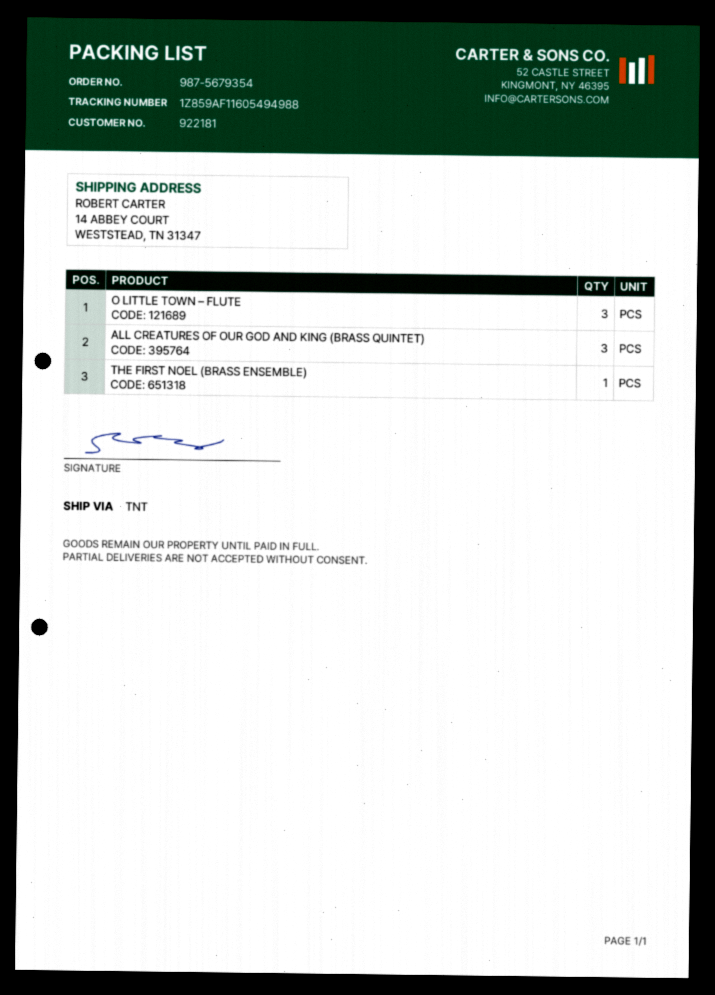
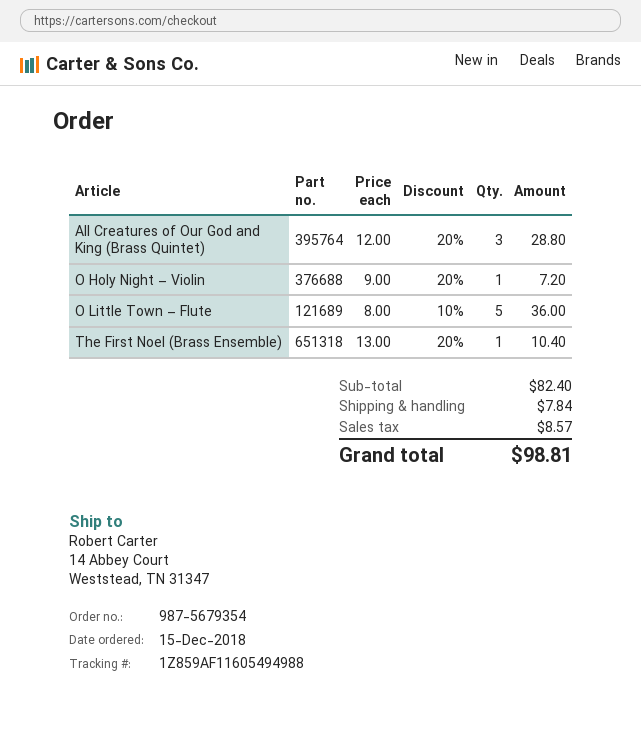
O LITTLE TOWN – FLUTE: 3 -> 5
O Holy Night – Violin: none -> 1

